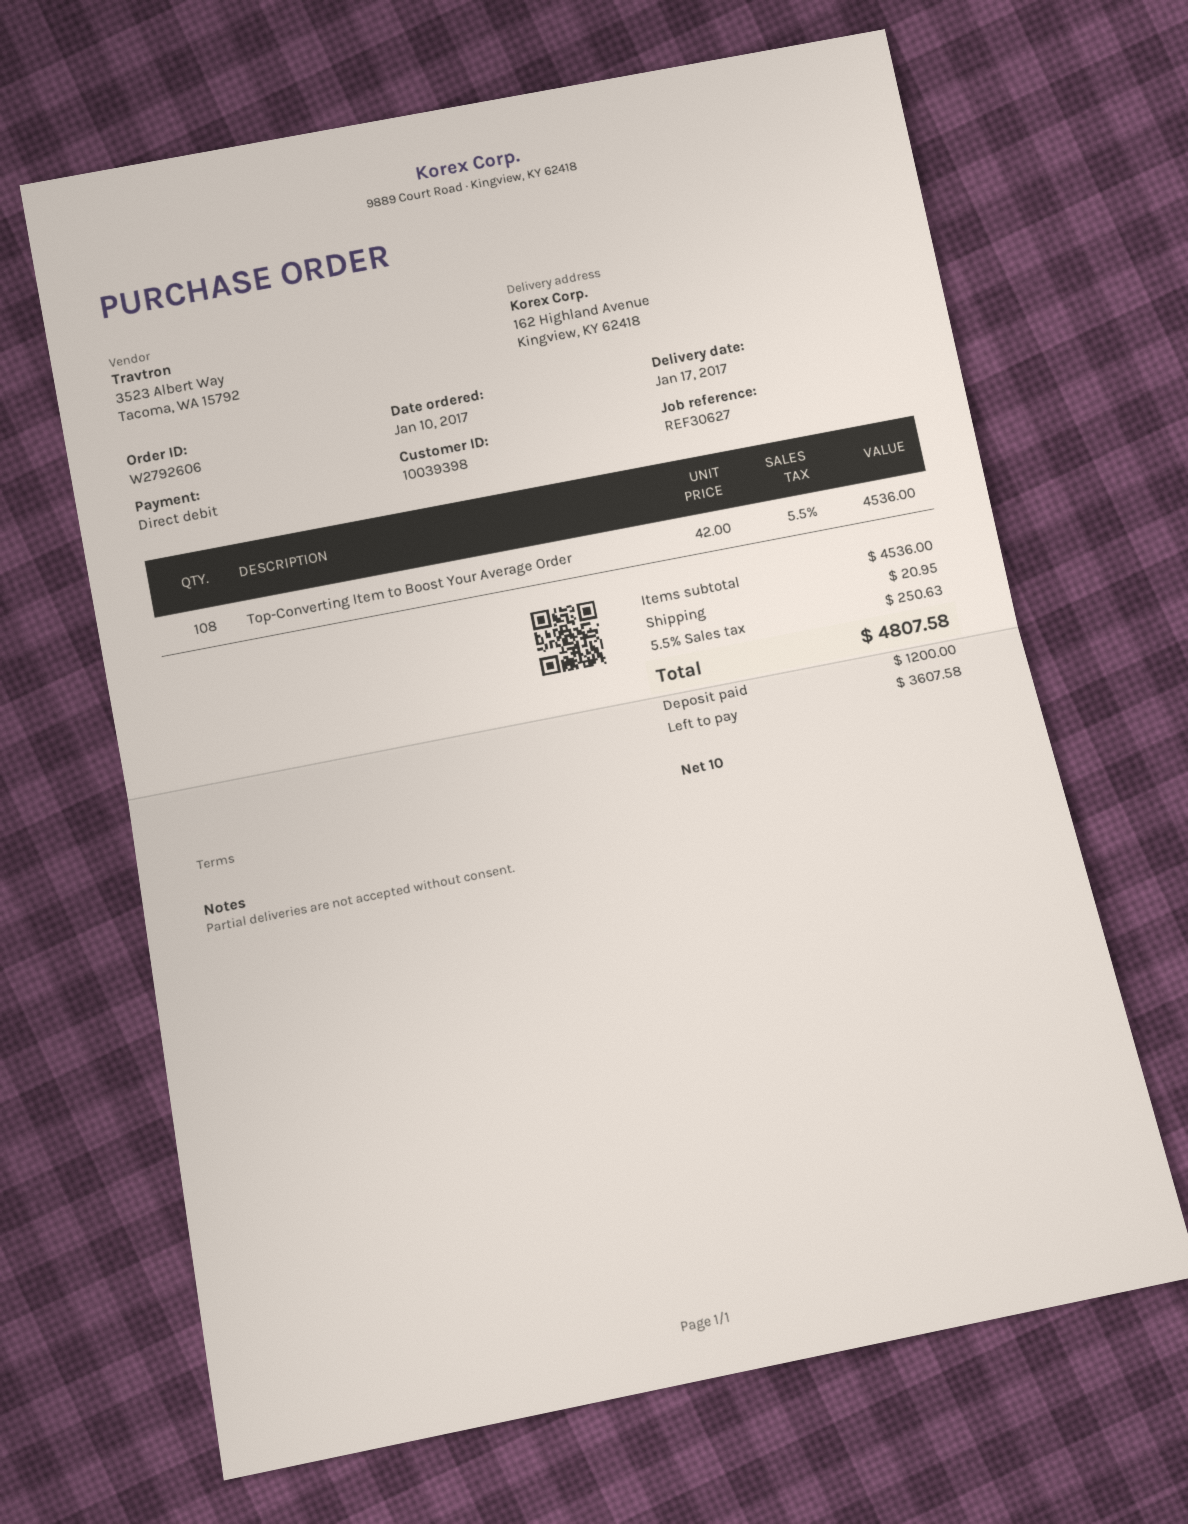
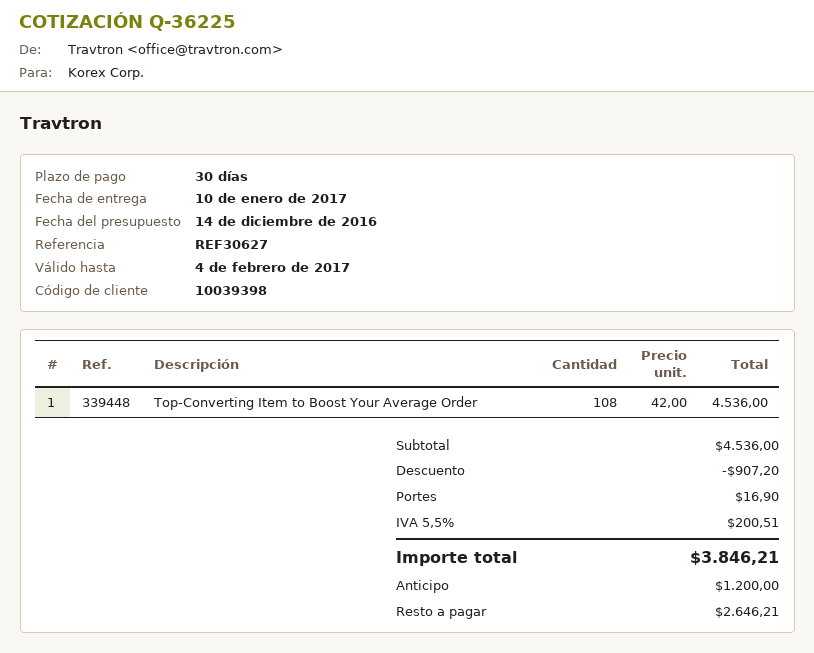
delivery date: 2017-01-17 -> 2017-01-10
payment terms: 10 days -> 30 days
discount: none -> 907.20
shipping: 20.95 -> 16.90
tax: 5.5% = 250.63 -> 5.5% = 200.51
total: 4807.58 -> 3846.21
balance: 3607.58 -> 2646.21

